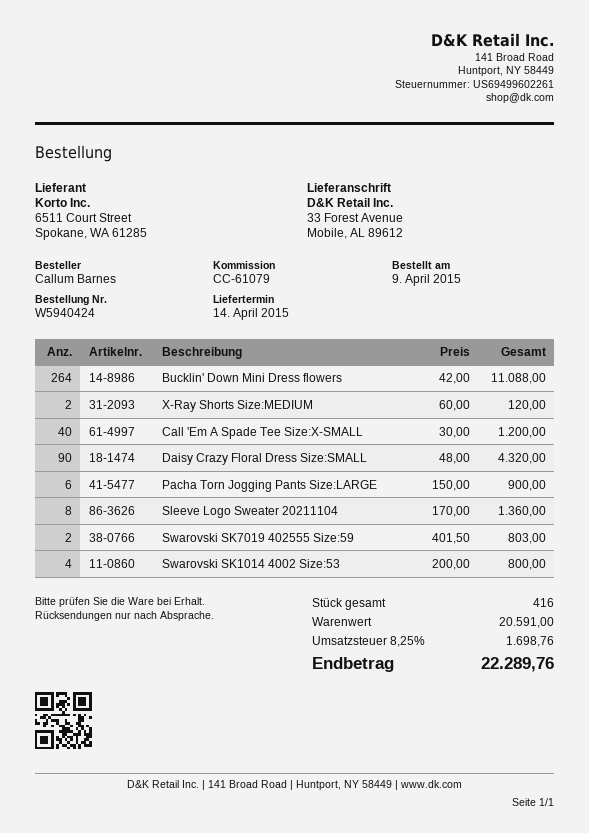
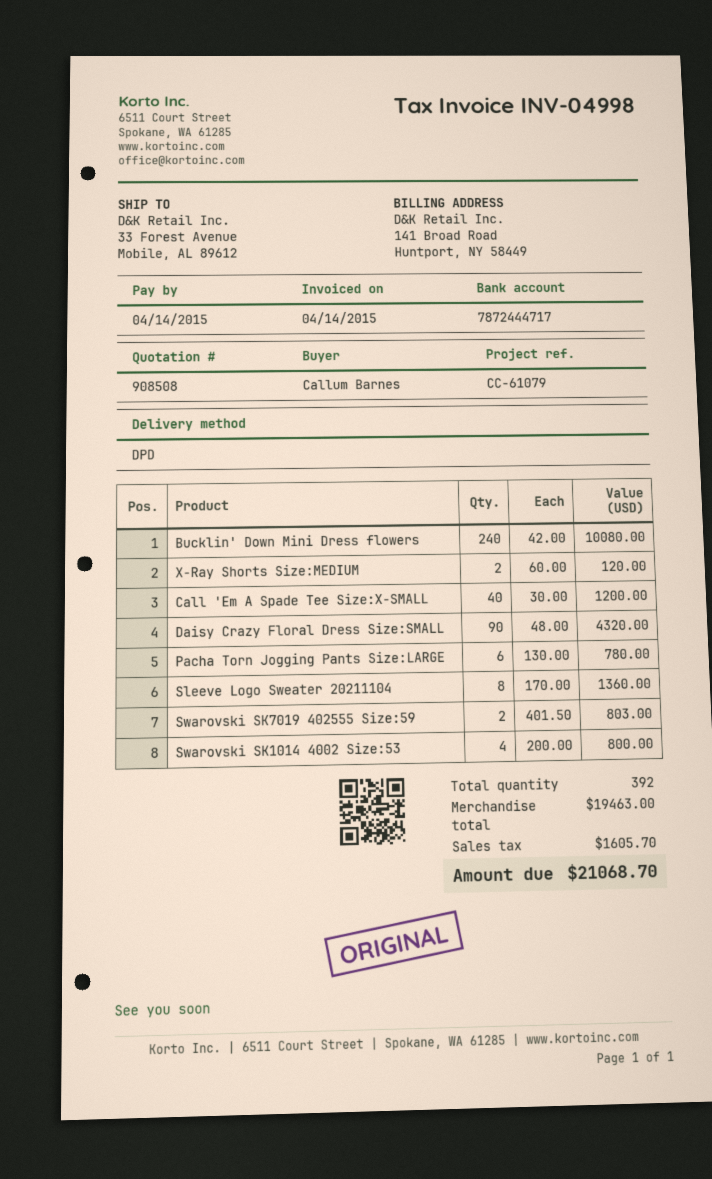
Bucklin' Down Mini Dress flowers: 264 x 42.00 = 11088.00 -> 240 x 42.00 = 10080.00
Pacha Torn Jogging Pants Size:LARGE: 6 x 150.00 = 900.00 -> 6 x 130.00 = 780.00
total quantity: 416 -> 392
subtotal: 20591.00 -> 19463.00
tax: 1698.76 -> 1605.70
total: 22289.76 -> 21068.70

